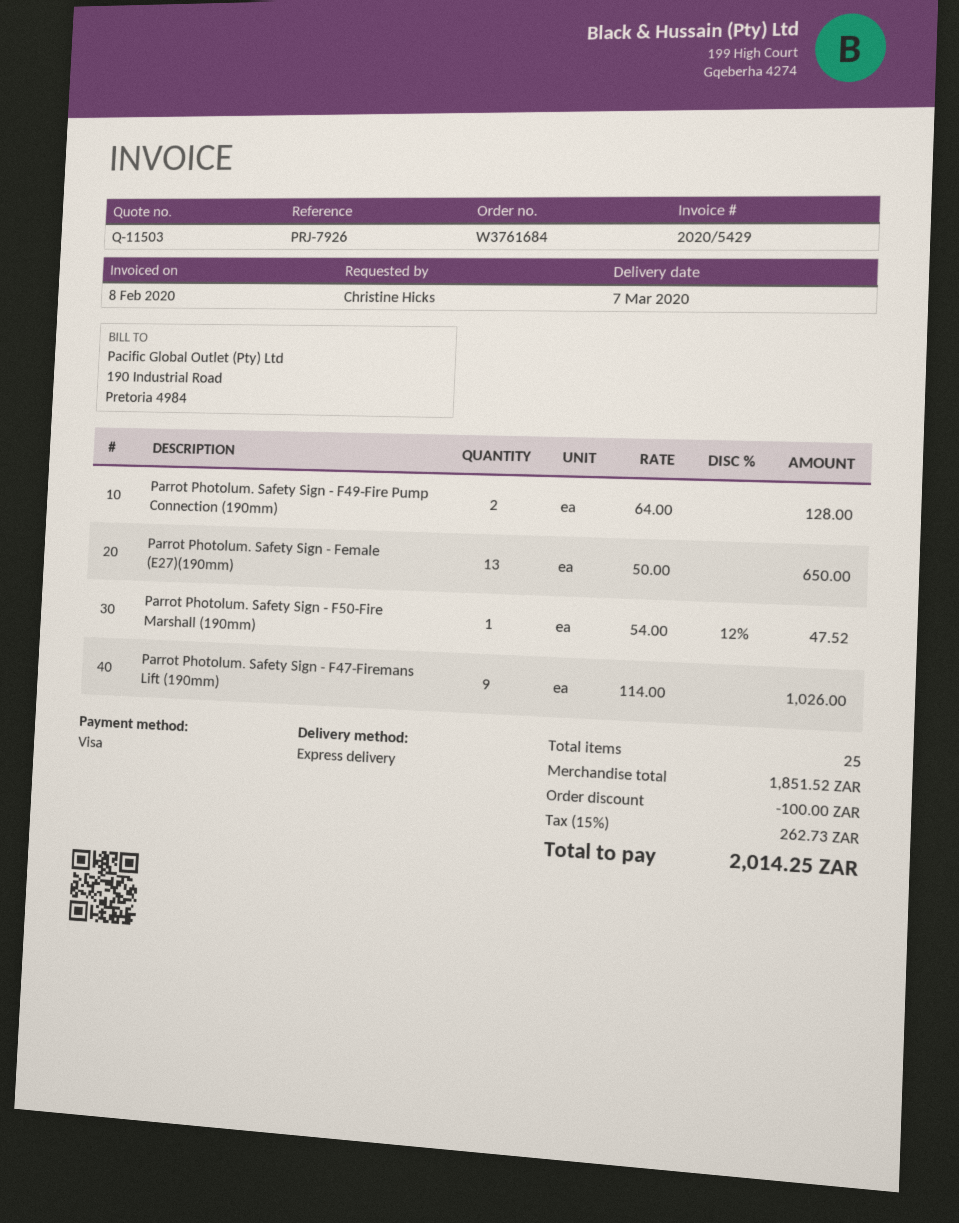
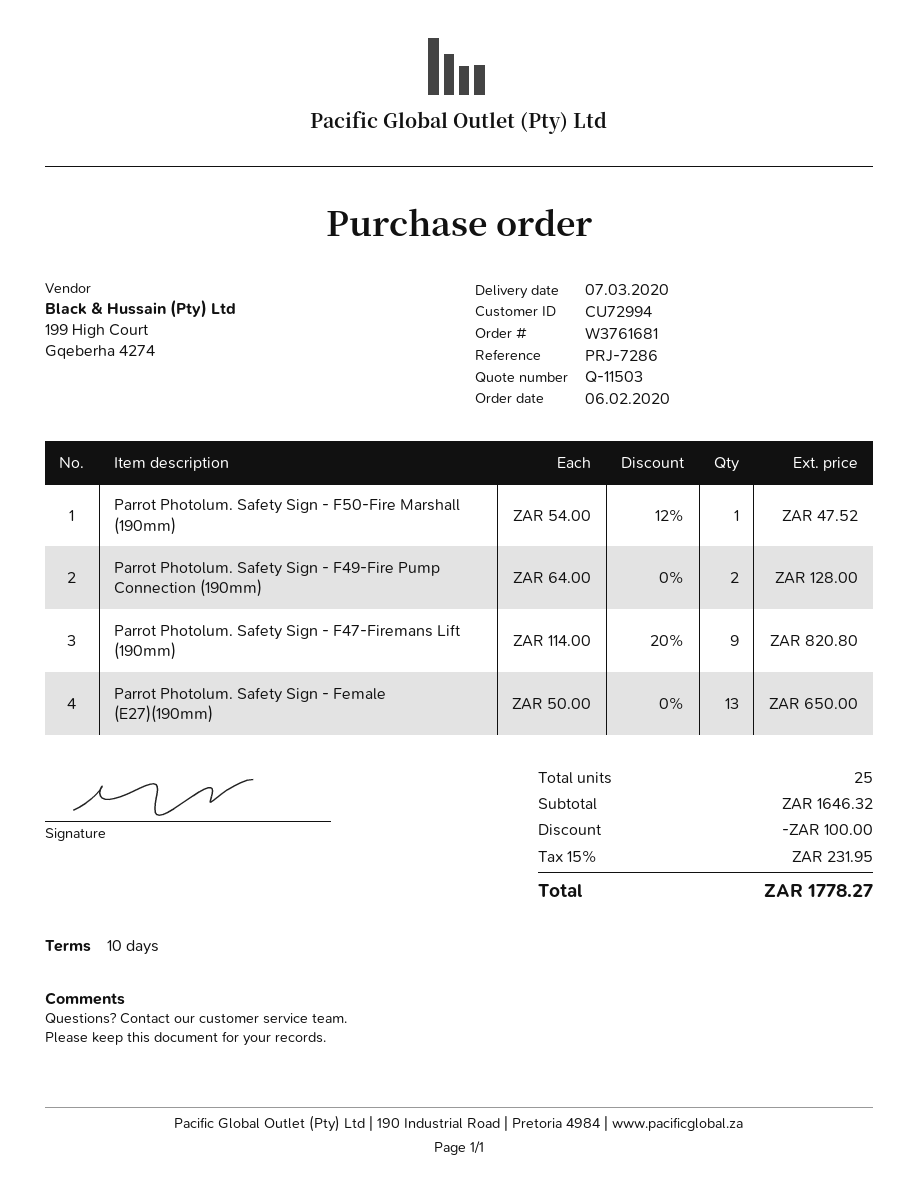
order number: W3761684 -> W3761681
reference: PRJ-7926 -> PRJ-7286
Parrot Photolum. Safety Sign - F47-Firemans Lift (190mm): 9 x 114.00 = 1026.00 -> 9 x 114.00 - 20% = 820.80
subtotal: 1851.52 -> 1646.32
tax: 15% = 262.73 -> 15% = 231.95
total: 2014.25 -> 1778.27

